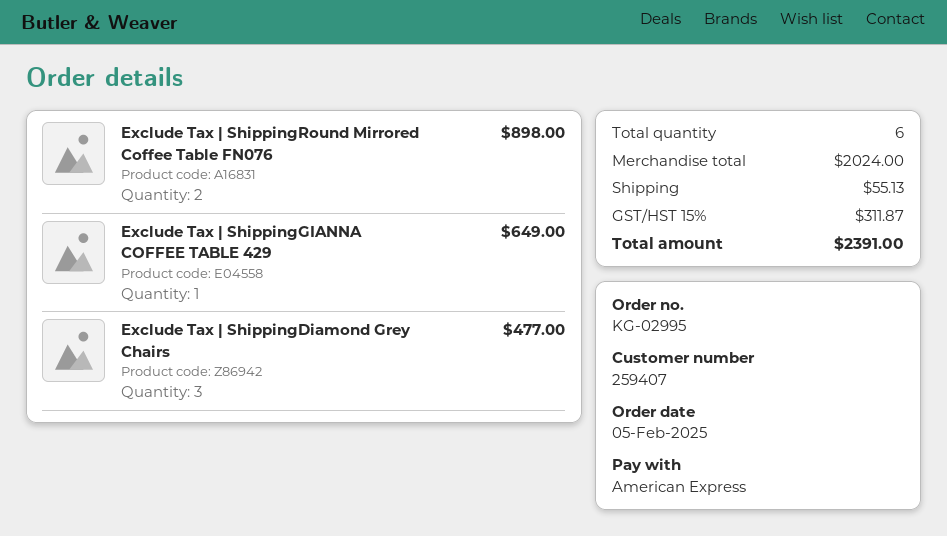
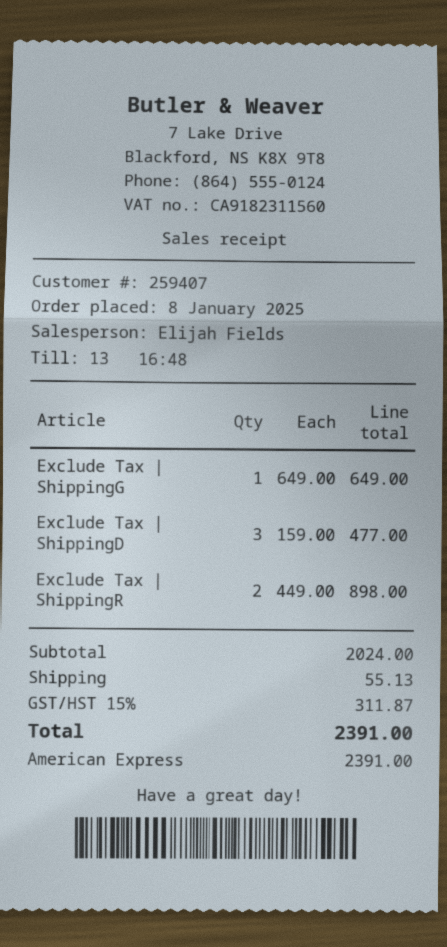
order date: 2025-02-05 -> 2025-01-08

